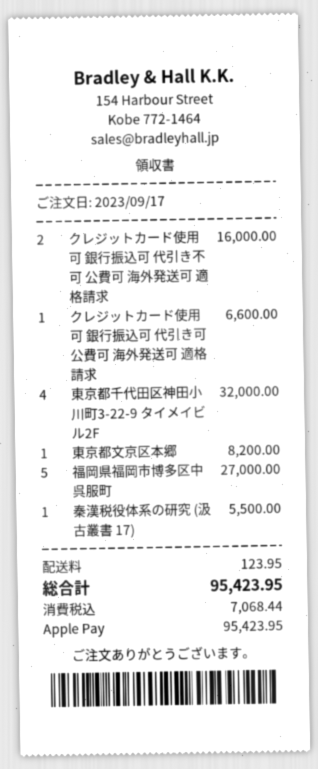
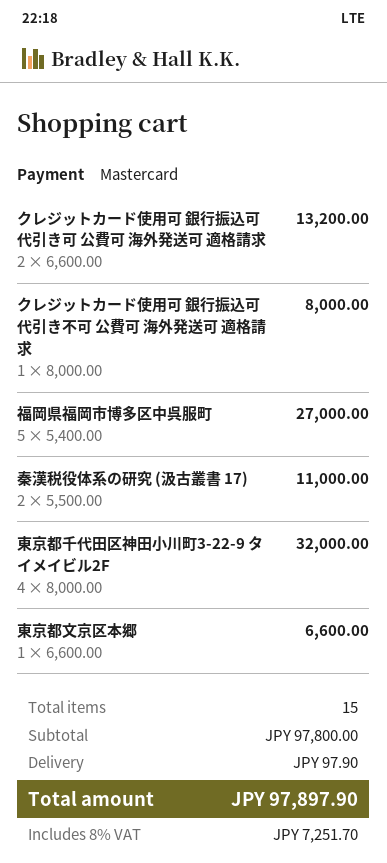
payment method: Apple Pay -> Mastercard
クレジットカード使用可 銀行振込可 代引き不可 公費可 海外発送可 適格請求: 2 for 16000.00 -> 1 for 8000.00
クレジットカード使用可 銀行振込可 代引き可 公費可 海外発送可 適格請求: 1 for 6600.00 -> 2 for 13200.00
東京都文京区本郷: 1 for 8200.00 -> 1 for 6600.00
秦漢税役体系の研究 (汲古叢書 17): 1 for 5500.00 -> 2 for 11000.00
shipping: 123.95 -> 97.90
tax: 7068.44 -> 7251.70
total: 95423.95 -> 97897.90

